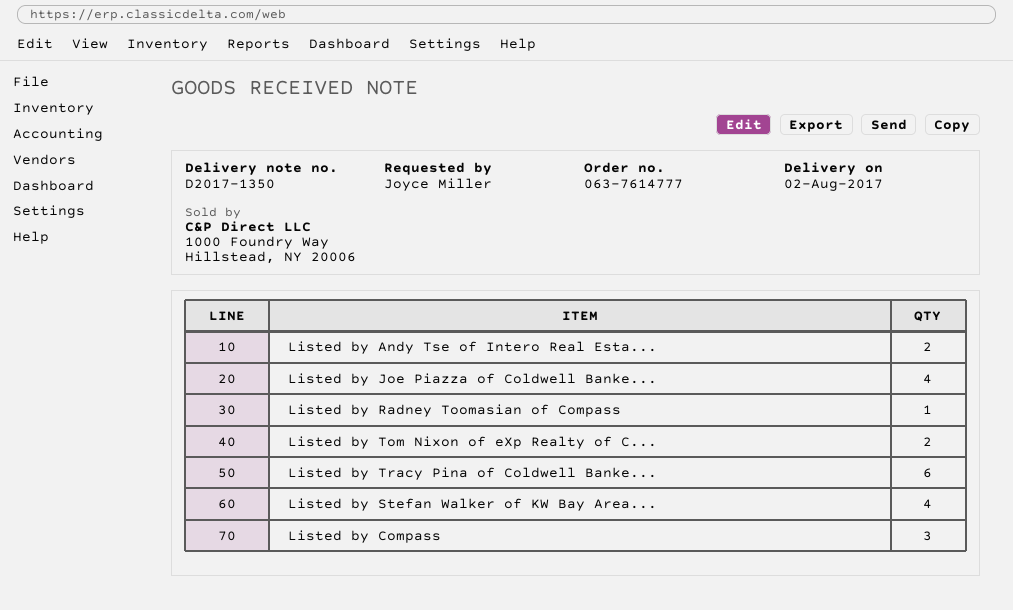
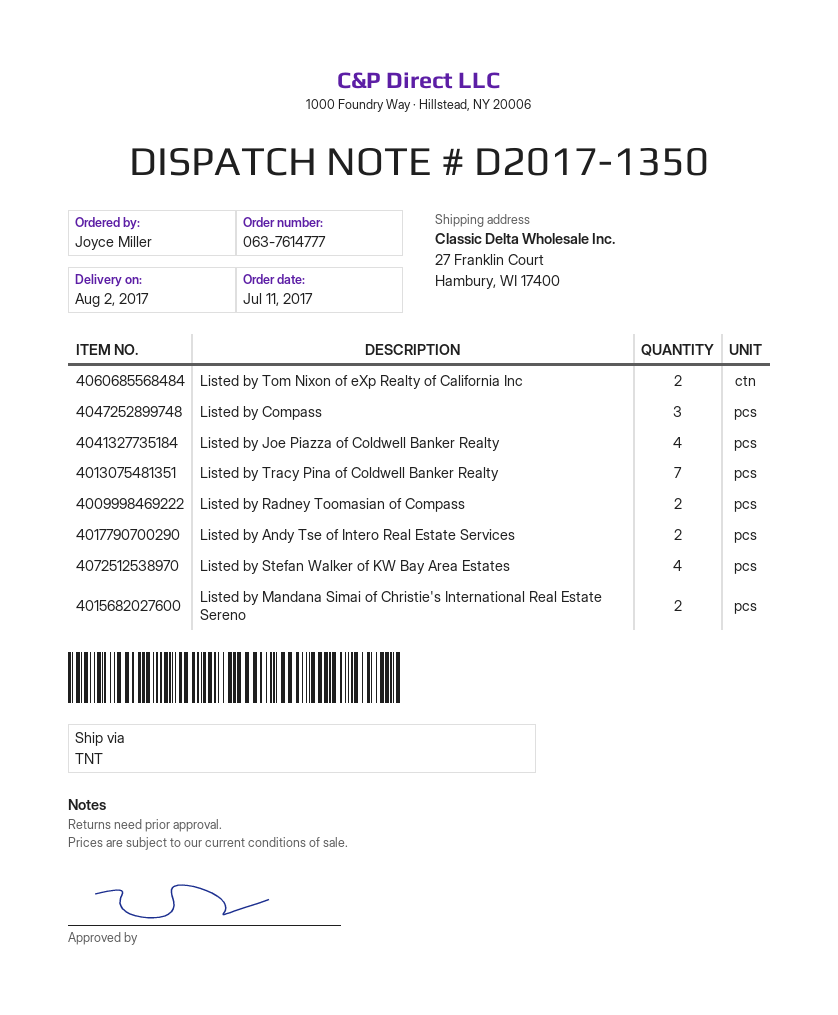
Listed by Radney Toomasian of Compass: 1 -> 2
Listed by Tracy Pina of Coldwell Banke...: 6 -> 7
Listed by Mandana Simai of Christie's International Real Estate Sereno: none -> 2

